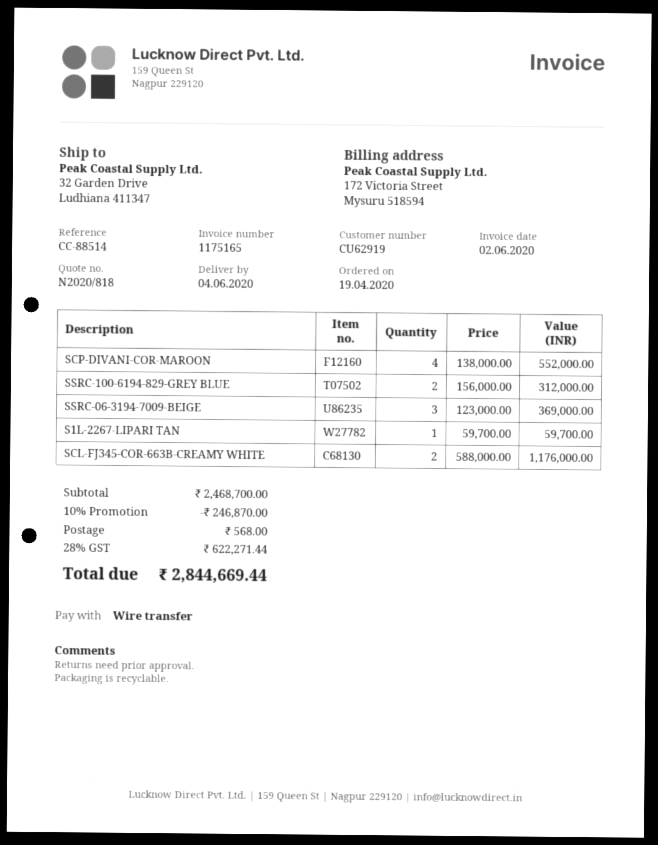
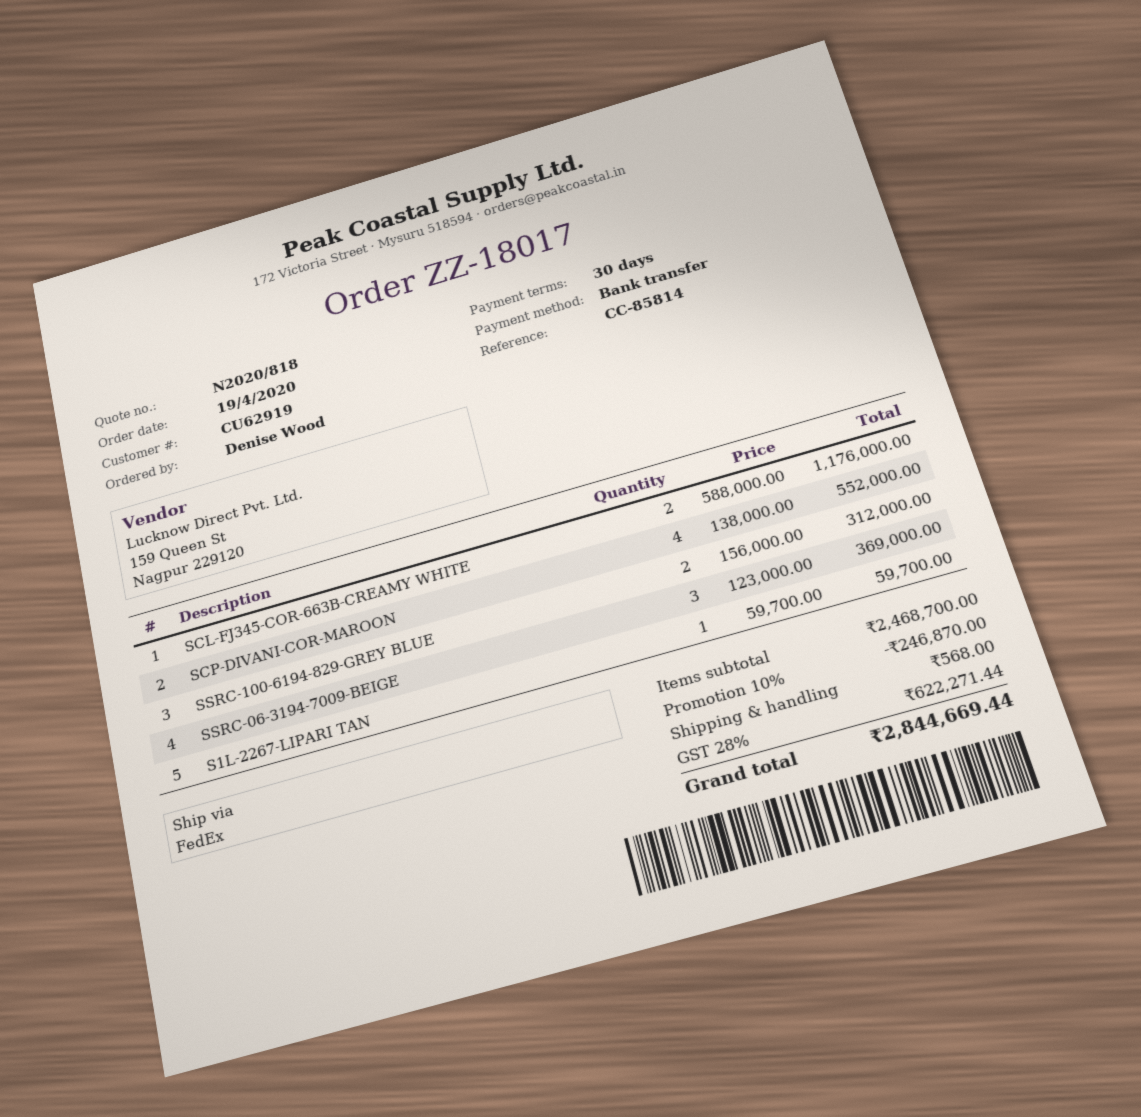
reference: CC-88514 -> CC-85814

